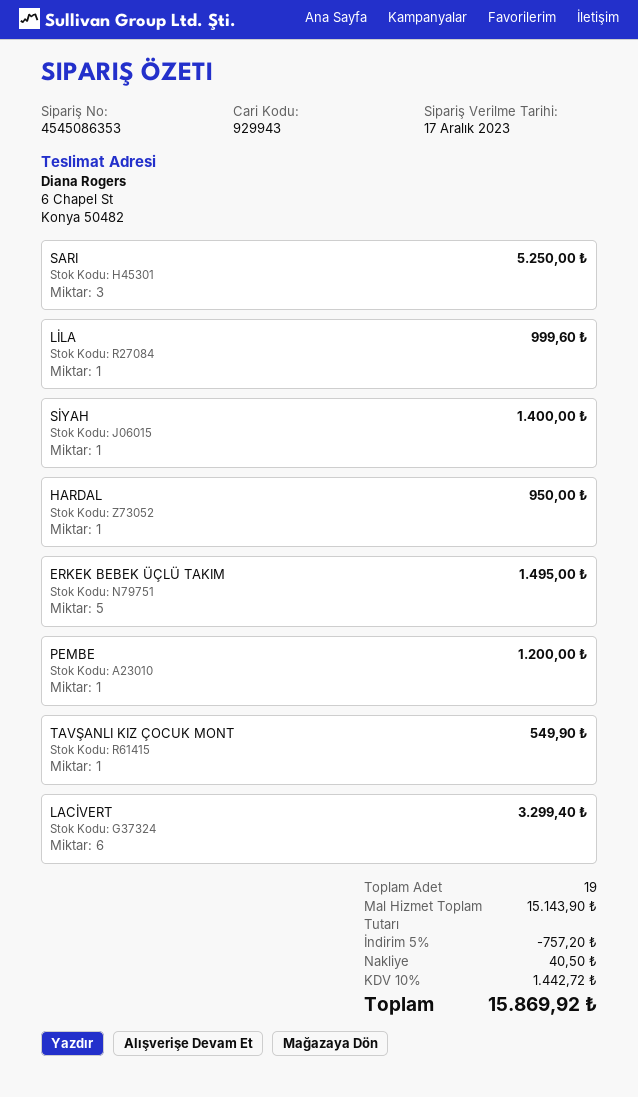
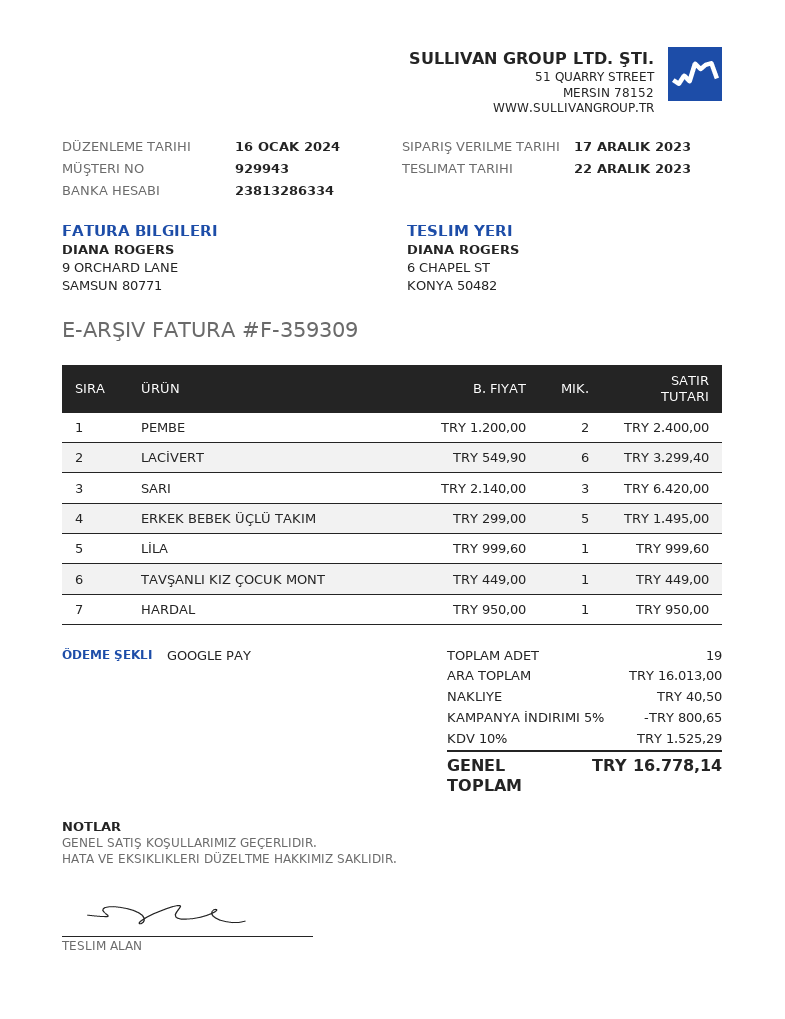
SARI: 3 for 5250.00 -> 3 for 6420.00
SİYAH: 1 for 1400.00 -> none
PEMBE: 1 for 1200.00 -> 2 for 2400.00
TAVŞANLI KIZ ÇOCUK MONT: 1 for 549.90 -> 1 for 449.00
subtotal: 15143.90 -> 16013.00
discount: 5% = 757.20 -> 5% = 800.65
tax: 10% = 1442.72 -> 10% = 1525.29
total: 15869.92 -> 16778.14

